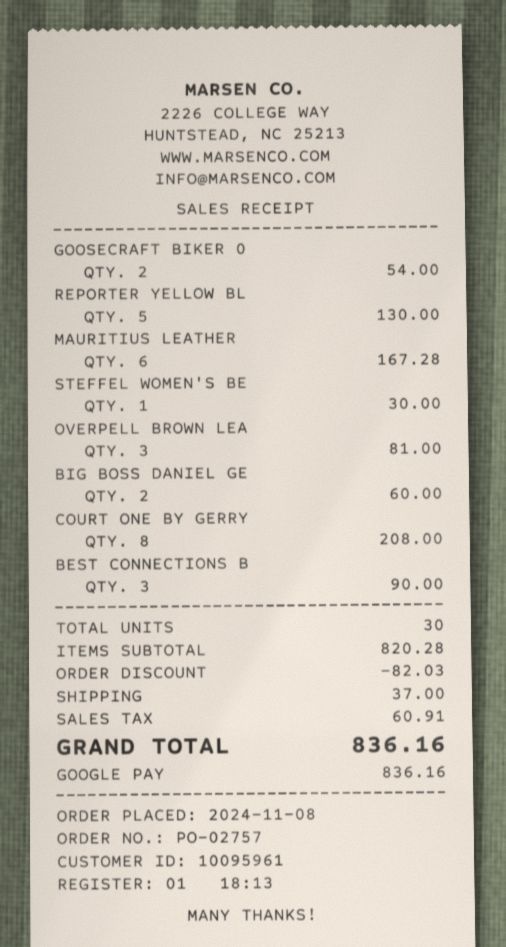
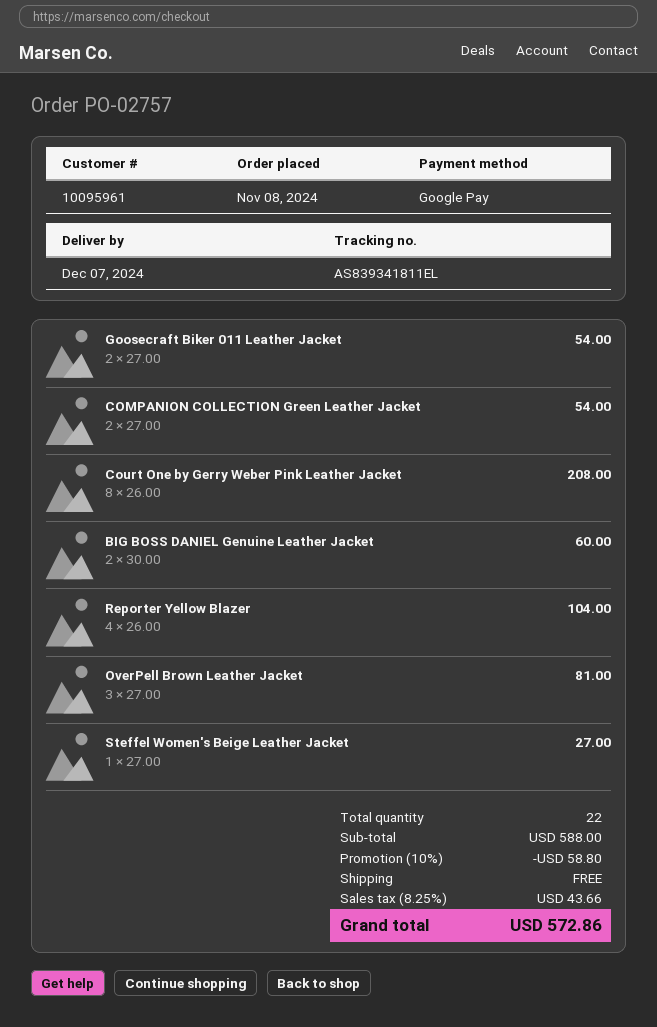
REPORTER YELLOW BL: 5 for 130.00 -> 4 for 104.00
MAURITIUS LEATHER: 6 for 167.28 -> none
STEFFEL WOMEN'S BE: 1 for 30.00 -> 1 for 27.00
BEST CONNECTIONS B: 3 for 90.00 -> none
COMPANION COLLECTION Green Leather Jacket: none -> 2 for 54.00
total quantity: 30 -> 22
subtotal: 820.28 -> 588.00
discount: 82.03 -> 58.80
shipping: 37.00 -> 0.00
tax: 60.91 -> 43.66
total: 836.16 -> 572.86

